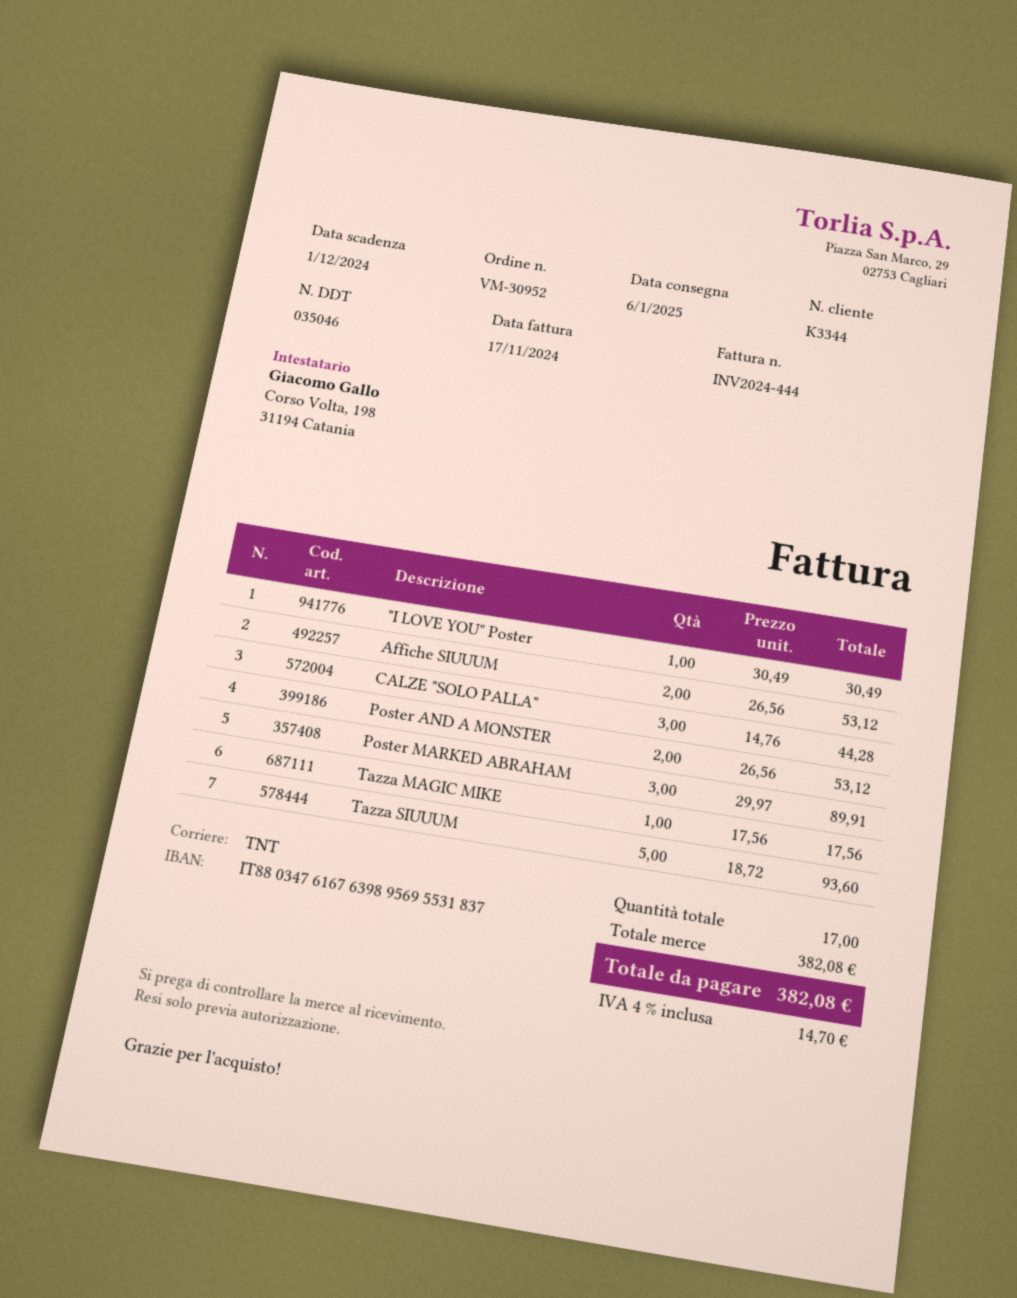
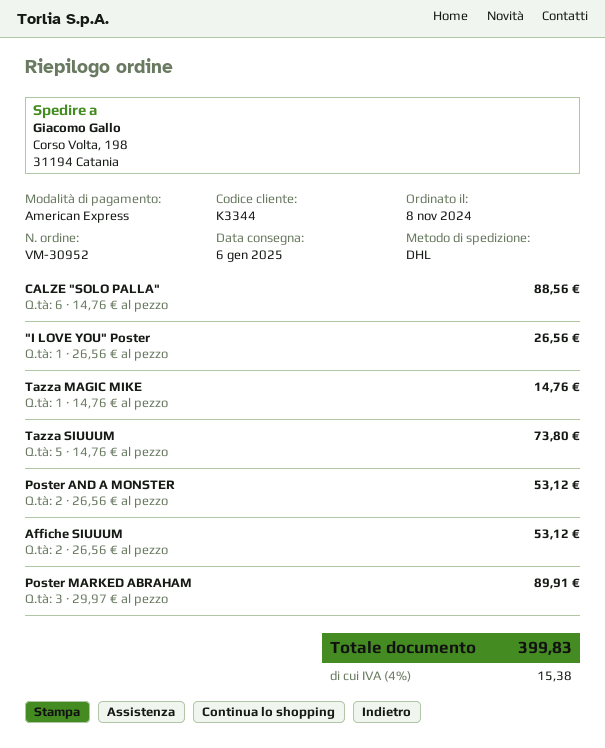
shipping method: TNT -> DHL
"I LOVE YOU" Poster: 1 x 30.49 = 30.49 -> 1 x 26.56 = 26.56
CALZE "SOLO PALLA": 3 x 14.76 = 44.28 -> 6 x 14.76 = 88.56
Tazza MAGIC MIKE: 1 x 17.56 = 17.56 -> 1 x 14.76 = 14.76
Tazza SIUUUM: 5 x 18.72 = 93.60 -> 5 x 14.76 = 73.80
tax: 4% = 14.70 -> 4% = 15.38
total: 382.08 -> 399.83

